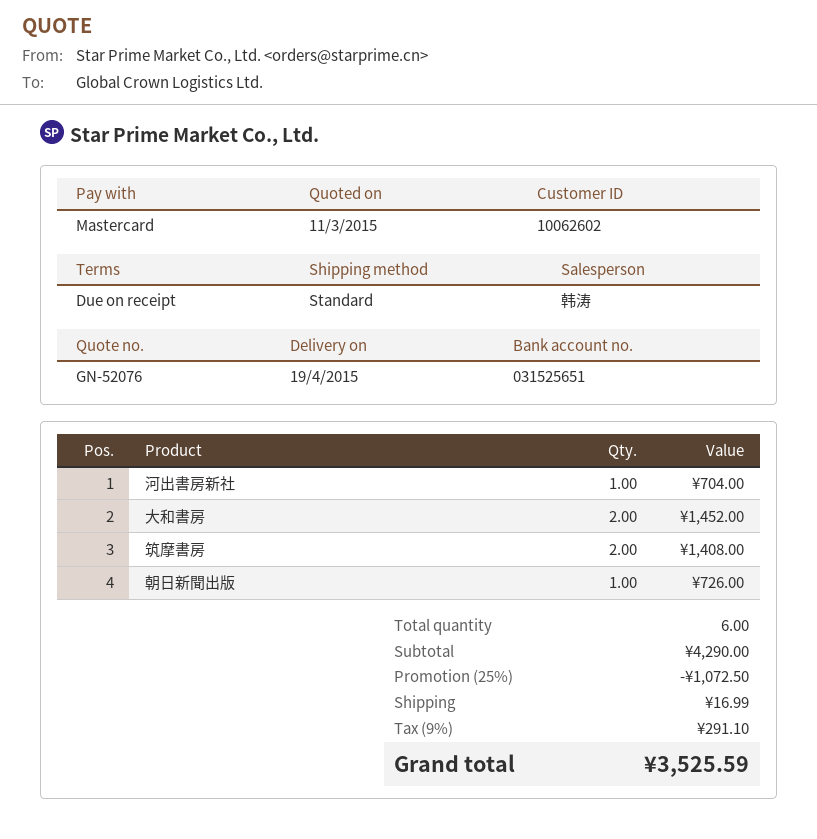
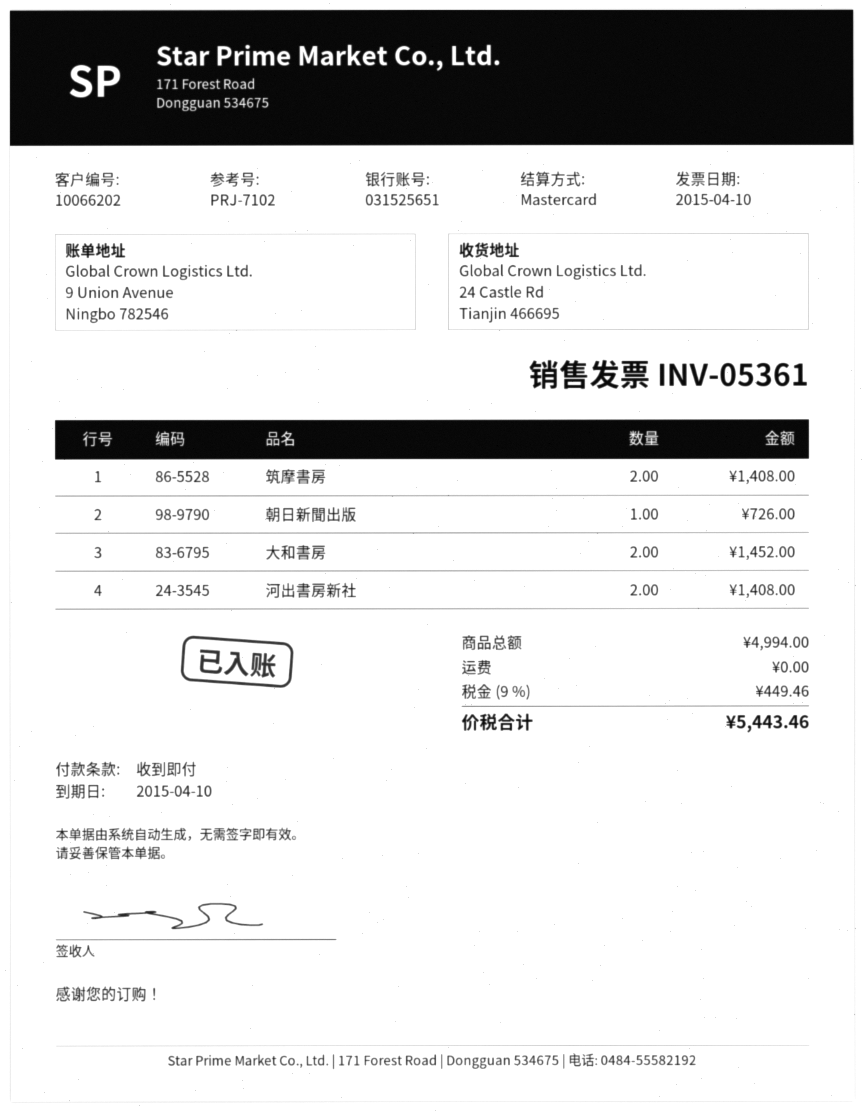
customer number: 10062602 -> 10066202
河出書房新社: 1 for 704.00 -> 2 for 1408.00
subtotal: 4290.00 -> 4994.00
discount: 25% = 1072.50 -> none
shipping: 16.99 -> 0.00
tax: 9% = 291.10 -> 9% = 449.46
total: 3525.59 -> 5443.46

